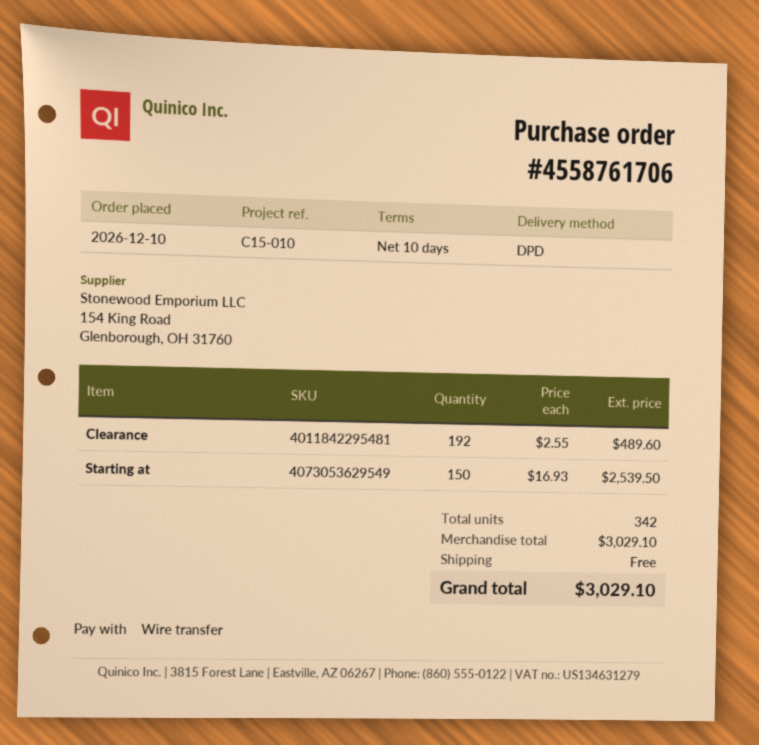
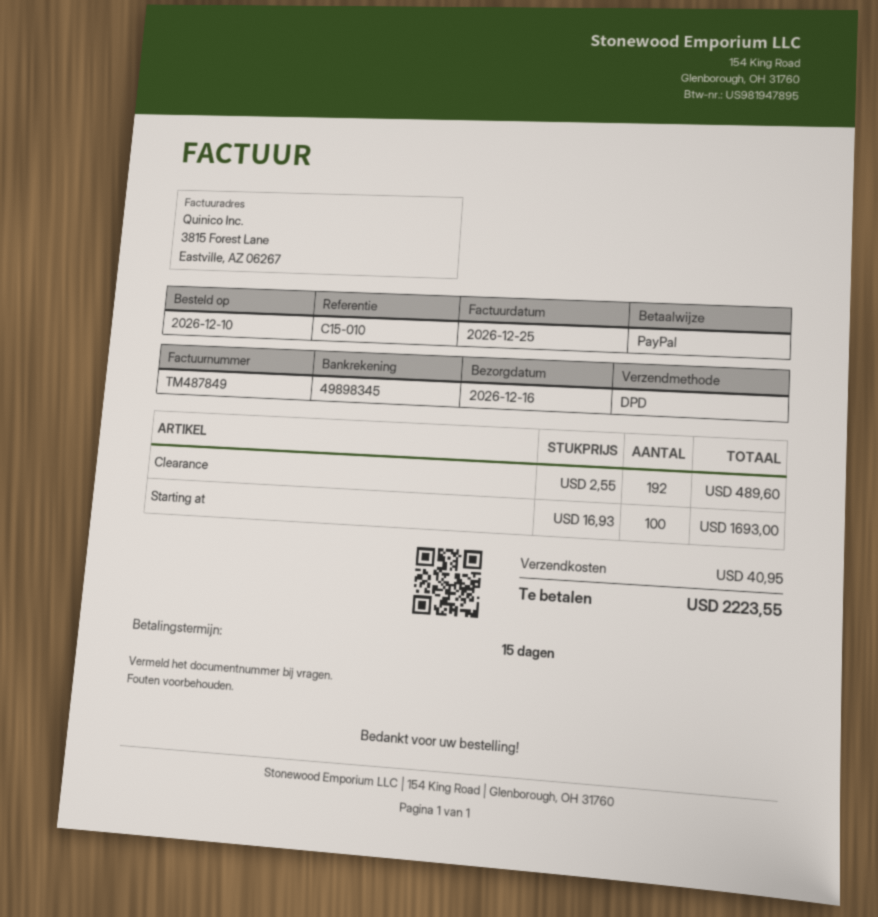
payment terms: 10 days -> 15 days
payment method: bank transfer -> PayPal
Starting at: 150 x 16.93 = 2539.50 -> 100 x 16.93 = 1693.00
shipping: 0.00 -> 40.95
total: 3029.10 -> 2223.55

